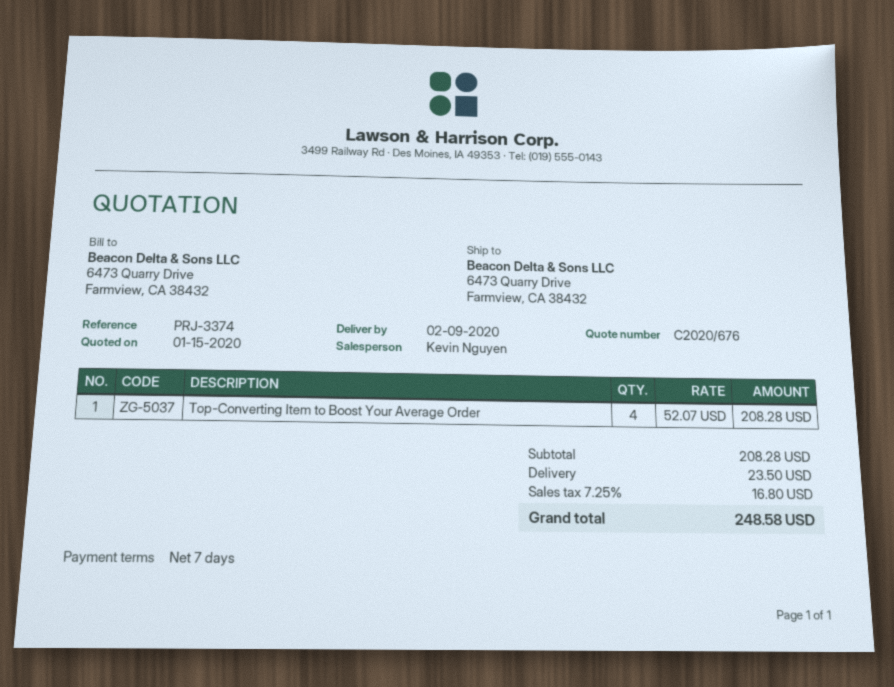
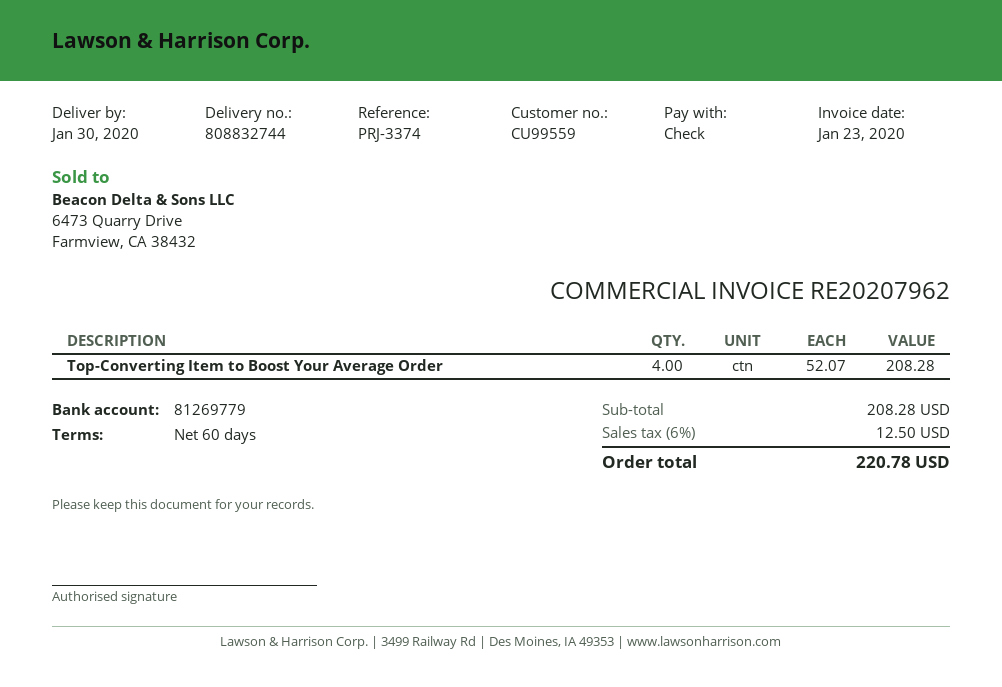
delivery date: 2020-02-09 -> 2020-01-30
payment terms: 7 days -> 60 days
shipping: 23.50 -> none
tax: 7.25% = 16.80 -> 6% = 12.50
total: 248.58 -> 220.78

